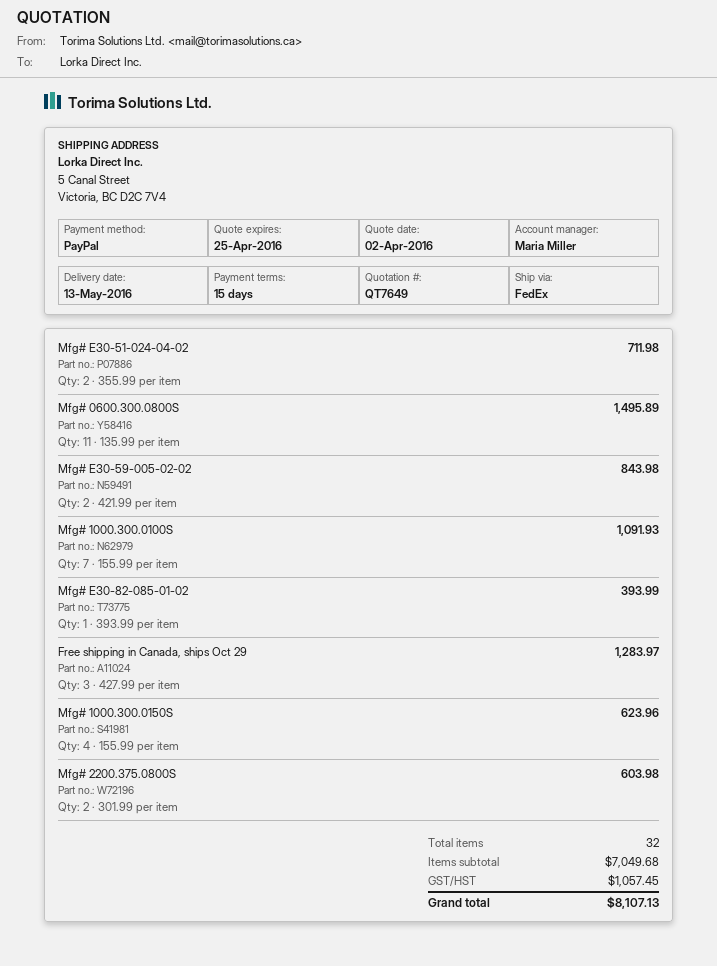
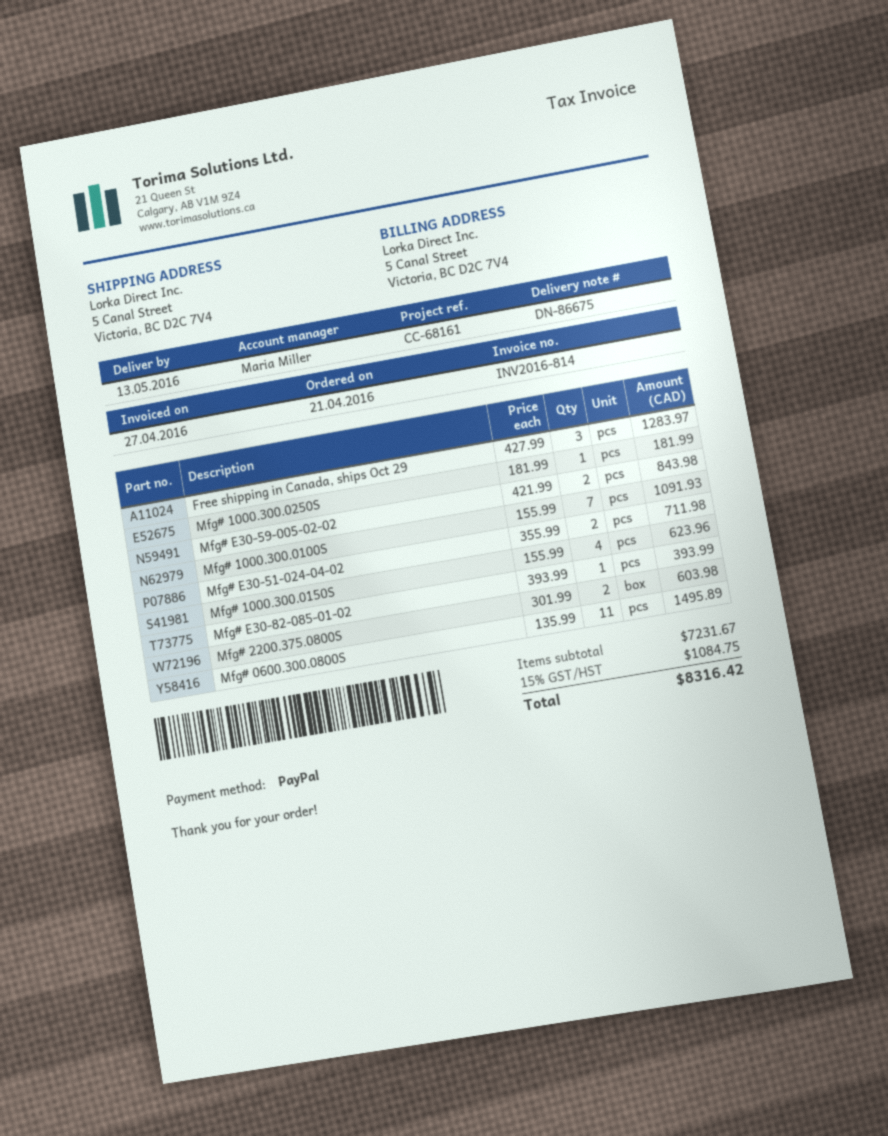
Mfg# 1000.300.0250S: none -> 1 x 181.99 = 181.99
subtotal: 7049.68 -> 7231.67
tax: 1057.45 -> 1084.75
total: 8107.13 -> 8316.42

